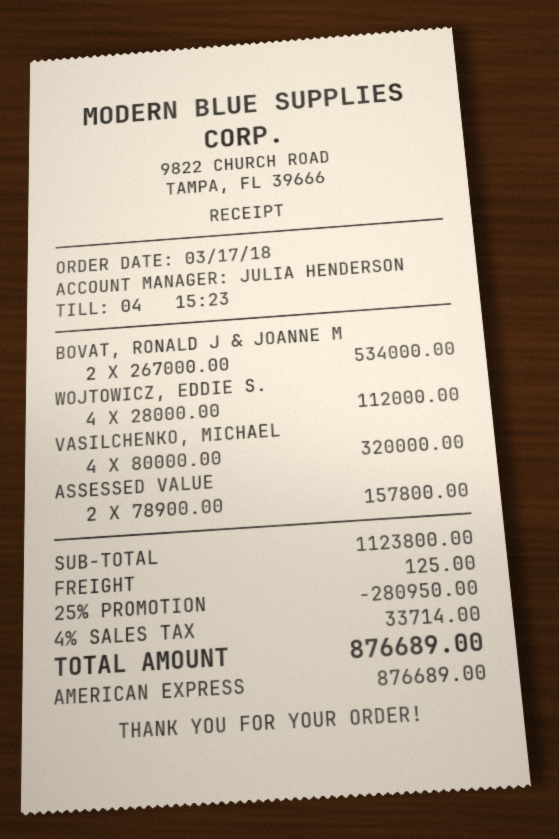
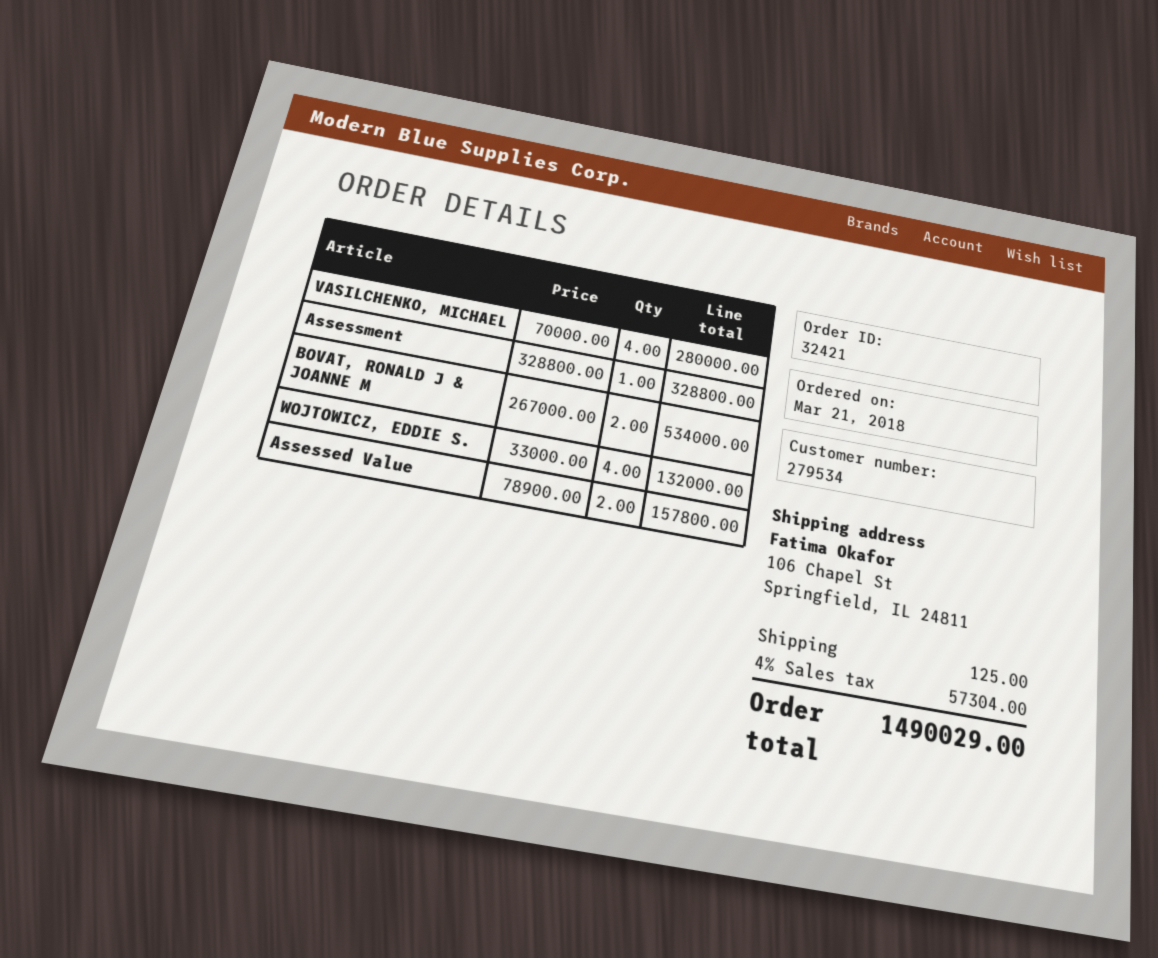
order date: 2018-03-17 -> 2018-03-21
WOJTOWICZ, EDDIE S.: 4 x 28000.00 = 112000.00 -> 4 x 33000.00 = 132000.00
VASILCHENKO, MICHAEL: 4 x 80000.00 = 320000.00 -> 4 x 70000.00 = 280000.00
Assessment: none -> 1 x 328800.00 = 328800.00
discount: 25% = 280950.00 -> none
tax: 4% = 33714.00 -> 4% = 57304.00
total: 876689.00 -> 1490029.00

